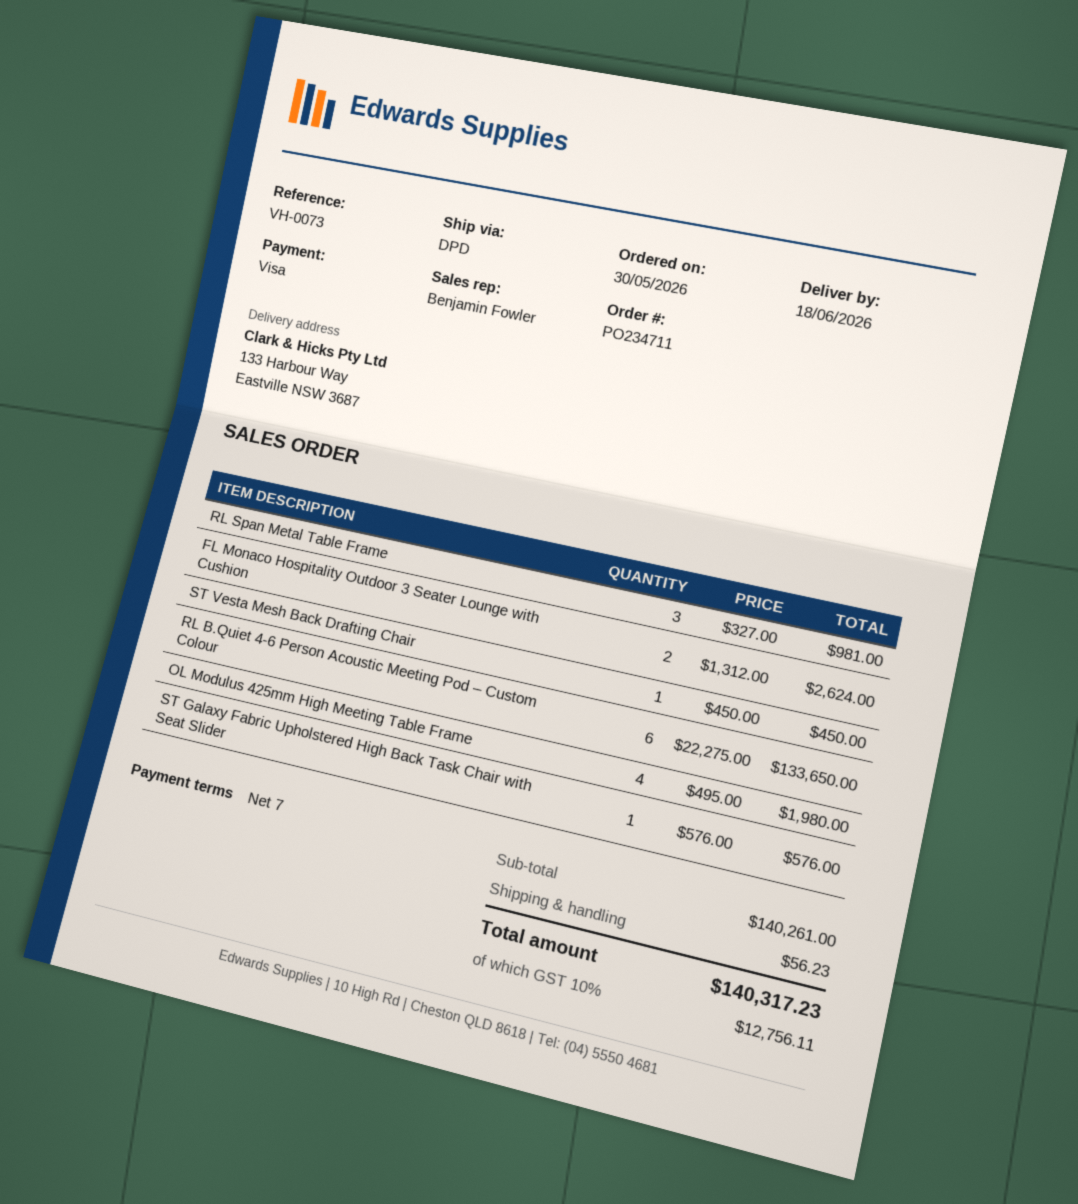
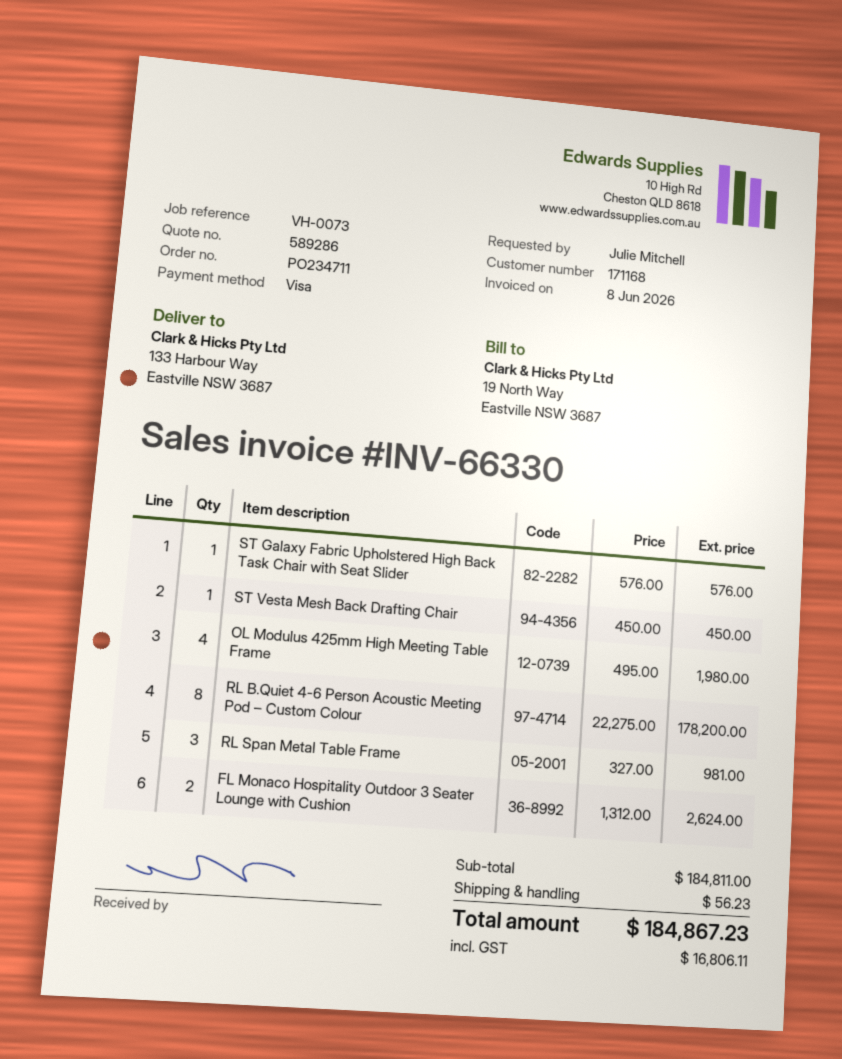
RL B.Quiet 4-6 Person Acoustic Meeting Pod – Custom Colour: 6 x 22275.00 = 133650.00 -> 8 x 22275.00 = 178200.00
subtotal: 140261.00 -> 184811.00
tax: 12756.11 -> 16806.11
total: 140317.23 -> 184867.23

